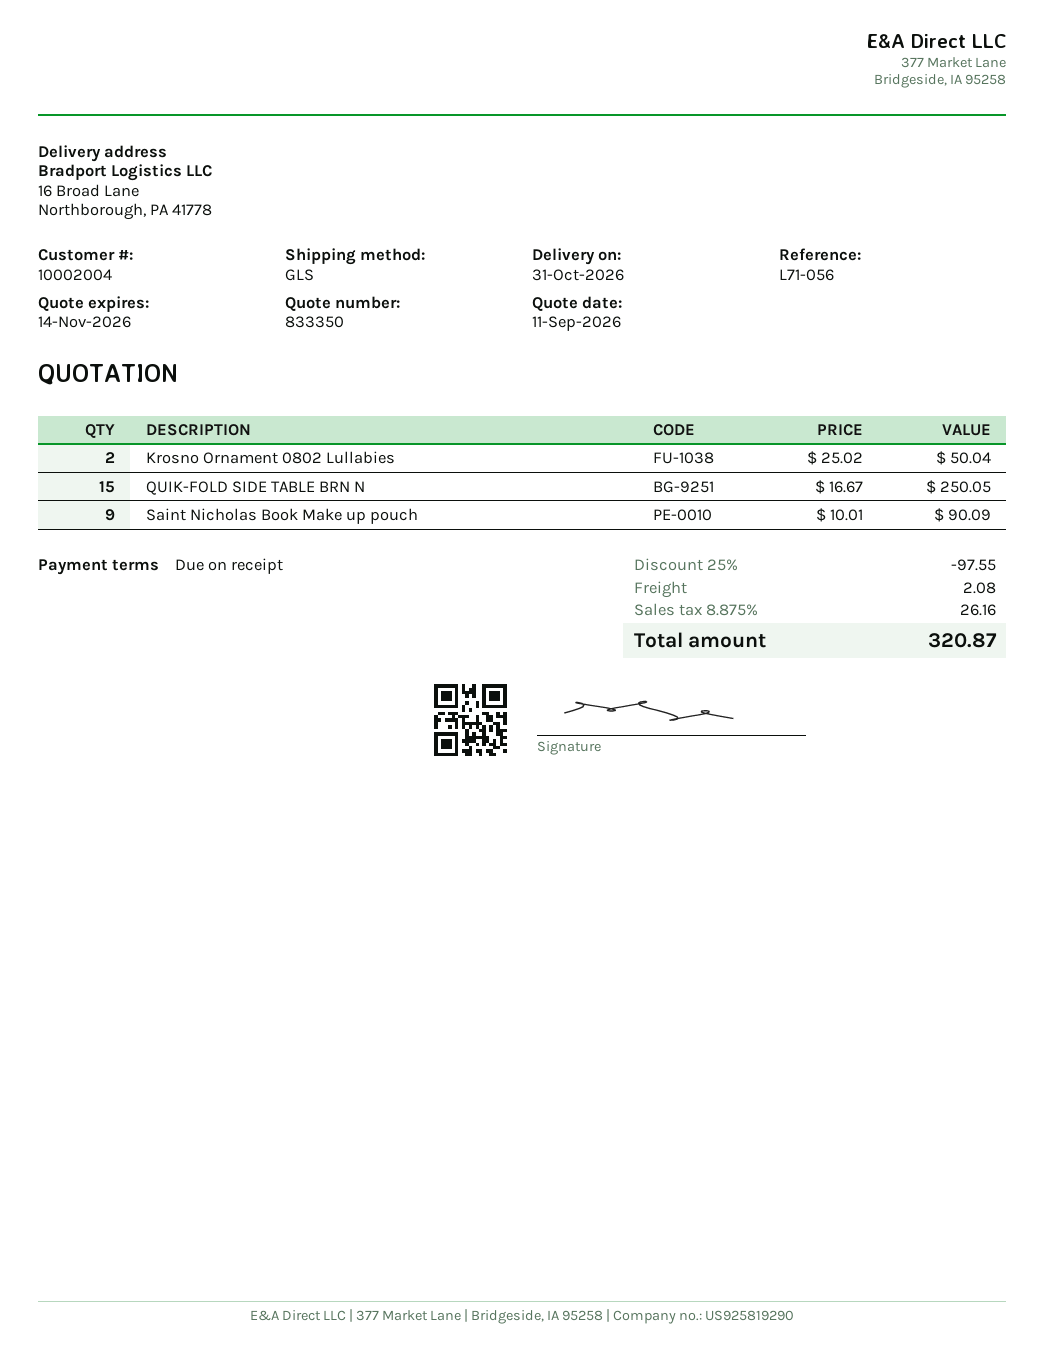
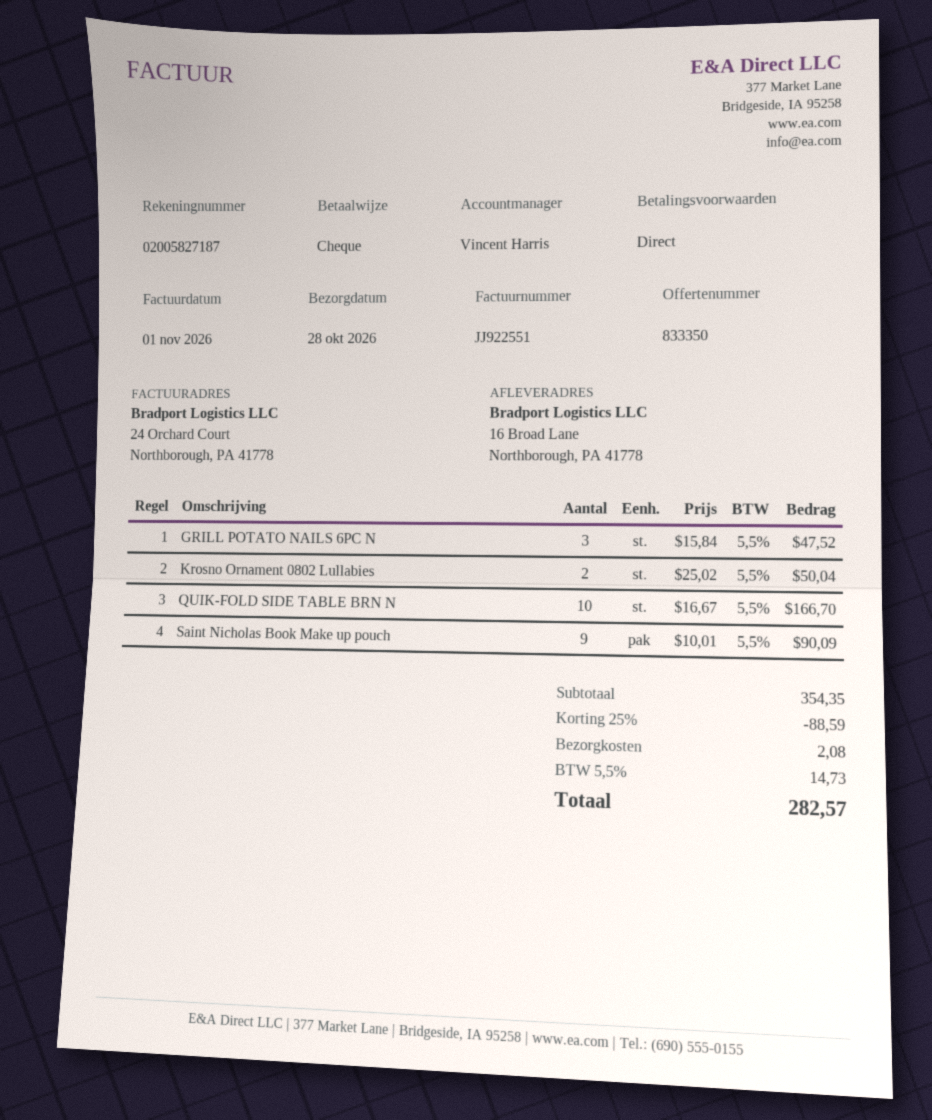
delivery date: 2026-10-31 -> 2026-10-28
QUIK-FOLD SIDE TABLE BRN N: 15 x 16.67 = 250.05 -> 10 x 16.67 = 166.70
GRILL POTATO NAILS 6PC N: none -> 3 x 15.84 = 47.52
discount: 25% = 97.55 -> 25% = 88.59
tax: 8.875% = 26.16 -> 5.5% = 14.73
total: 320.87 -> 282.57

